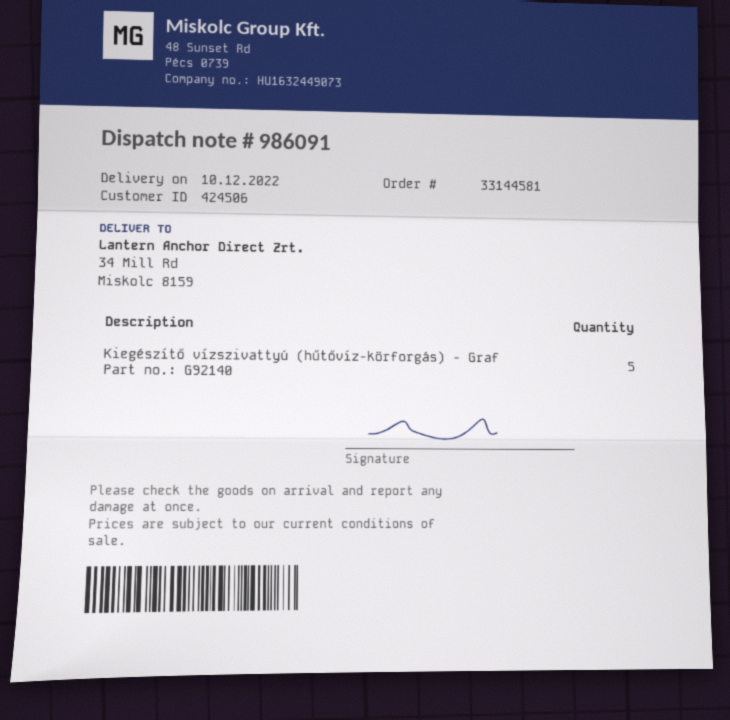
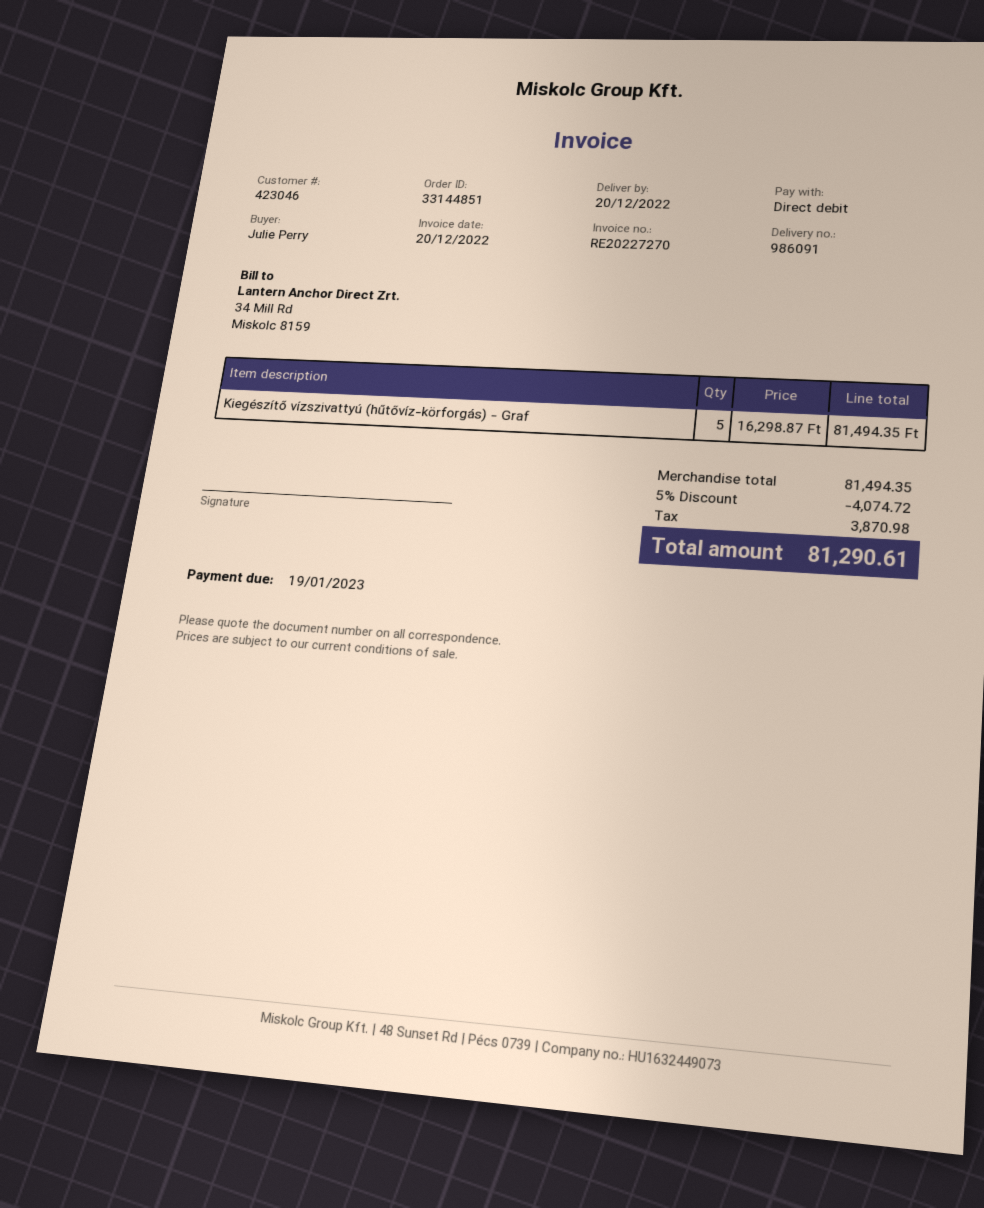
order number: 33144581 -> 33144851
delivery date: 2022-12-10 -> 2022-12-20
customer number: 424506 -> 423046

